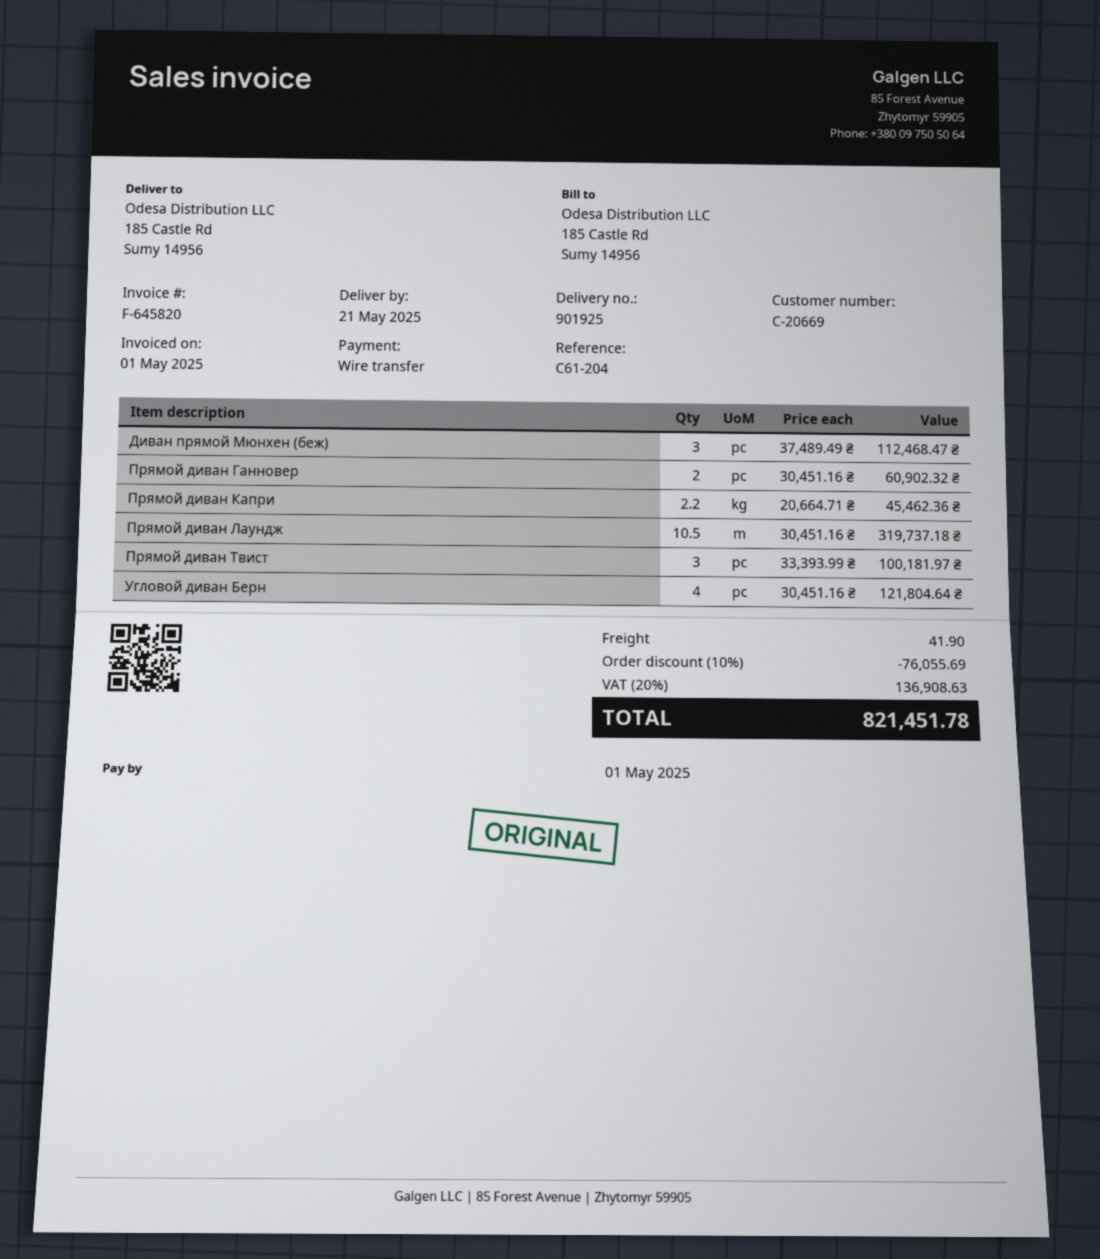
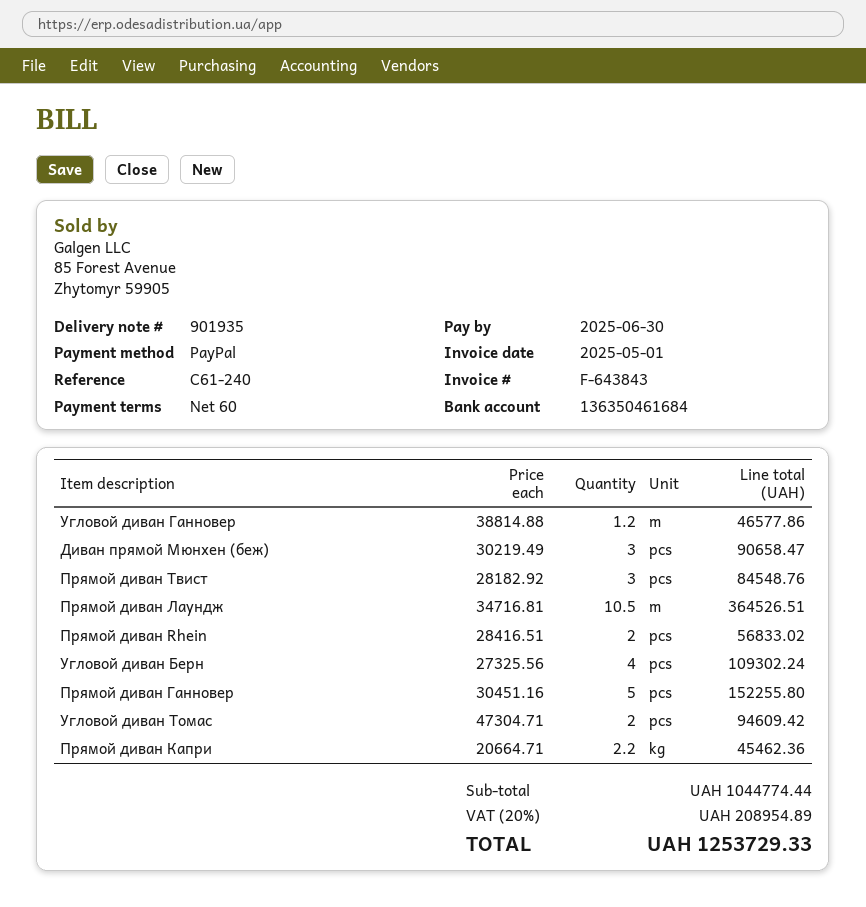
delivery note number: 901925 -> 901935
invoice number: F-645820 -> F-643843
due date: 2025-05-01 -> 2025-06-30
reference: C61-204 -> C61-240
payment method: bank transfer -> PayPal
Диван прямой Мюнхен (беж): 3 x 37489.49 = 112468.47 -> 3 x 30219.49 = 90658.47
Прямой диван Ганновер: 2 x 30451.16 = 60902.32 -> 5 x 30451.16 = 152255.80
Прямой диван Лаундж: 10.5 x 30451.16 = 319737.18 -> 10.5 x 34716.81 = 364526.51
Прямой диван Твист: 3 x 33393.99 = 100181.97 -> 3 x 28182.92 = 84548.76
Угловой диван Берн: 4 x 30451.16 = 121804.64 -> 4 x 27325.56 = 109302.24
Угловой диван Ганновер: none -> 1.2 x 38814.88 = 46577.86
Прямой диван Rhein: none -> 2 x 28416.51 = 56833.02
Угловой диван Томас: none -> 2 x 47304.71 = 94609.42
discount: 10% = 76055.69 -> none
shipping: 41.90 -> none
tax: 20% = 136908.63 -> 20% = 208954.89
total: 821451.78 -> 1253729.33

